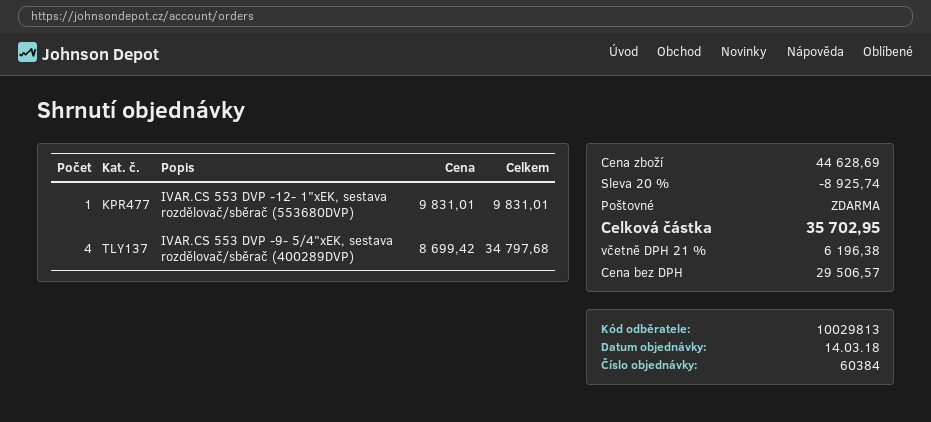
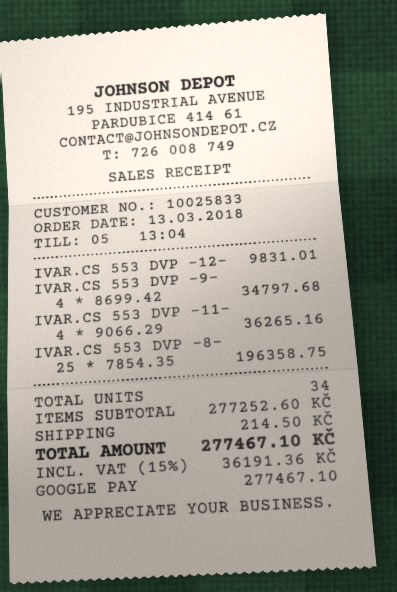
order date: 2018-03-14 -> 2018-03-13
customer number: 10029813 -> 10025833
IVAR.CS 553 DVP -11-: none -> 4 x 9066.29 = 36265.16
IVAR.CS 553 DVP -8-: none -> 25 x 7854.35 = 196358.75
subtotal: 44628.69 -> 277252.60
discount: 20% = 8925.74 -> none
shipping: 0.00 -> 214.50
tax: 21% = 6196.38 -> 15% = 36191.36
total: 35702.95 -> 277467.10

